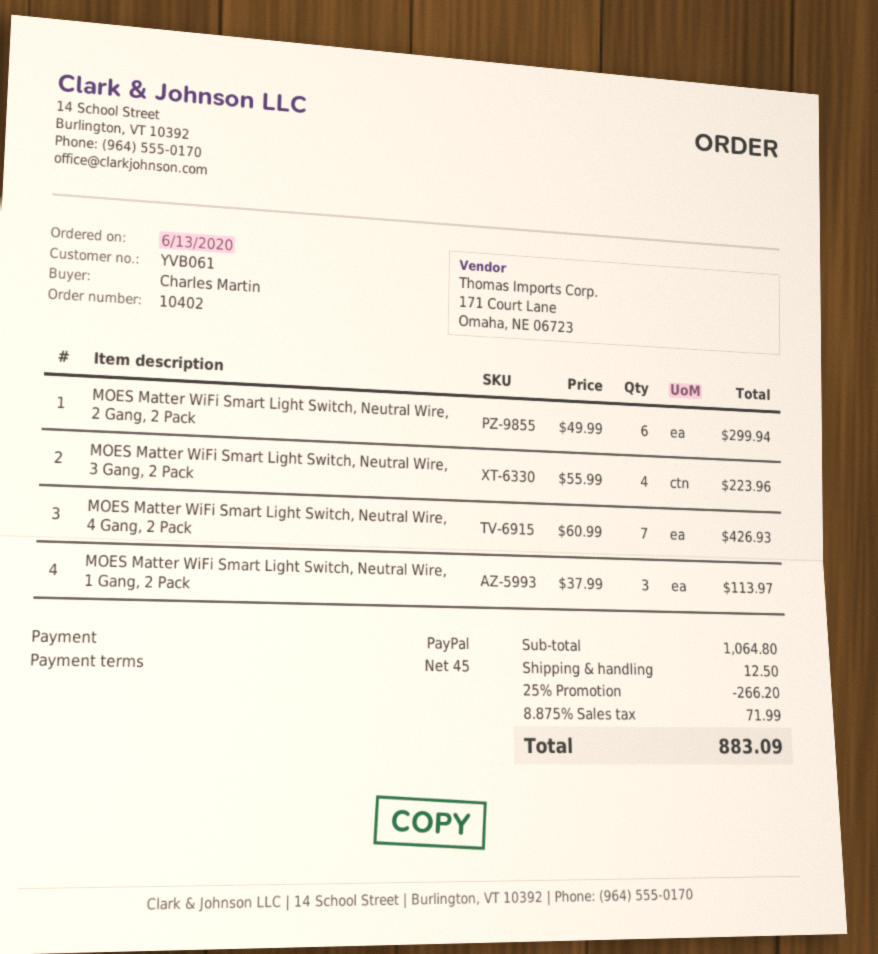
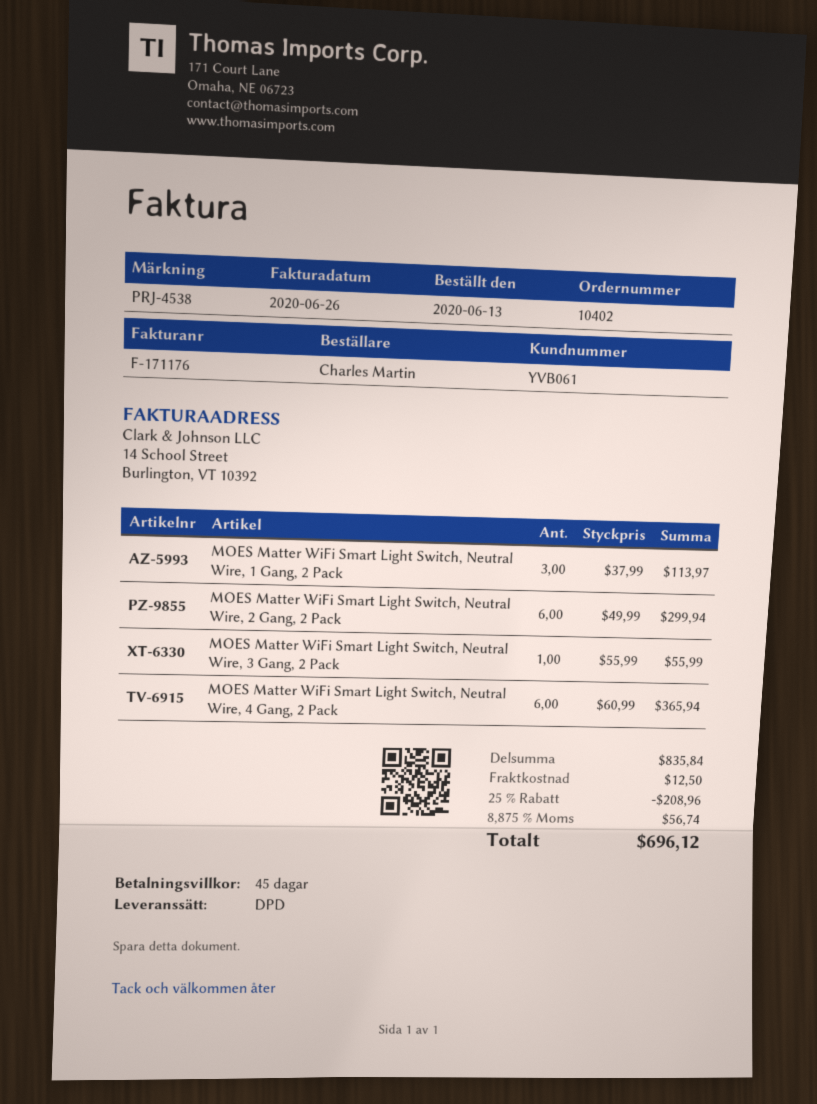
MOES Matter WiFi Smart Light Switch, Neutral Wire, 3 Gang, 2 Pack: 4 x 55.99 = 223.96 -> 1 x 55.99 = 55.99
MOES Matter WiFi Smart Light Switch, Neutral Wire, 4 Gang, 2 Pack: 7 x 60.99 = 426.93 -> 6 x 60.99 = 365.94
subtotal: 1064.80 -> 835.84
discount: 25% = 266.20 -> 25% = 208.96
tax: 8.875% = 71.99 -> 8.875% = 56.74
total: 883.09 -> 696.12

